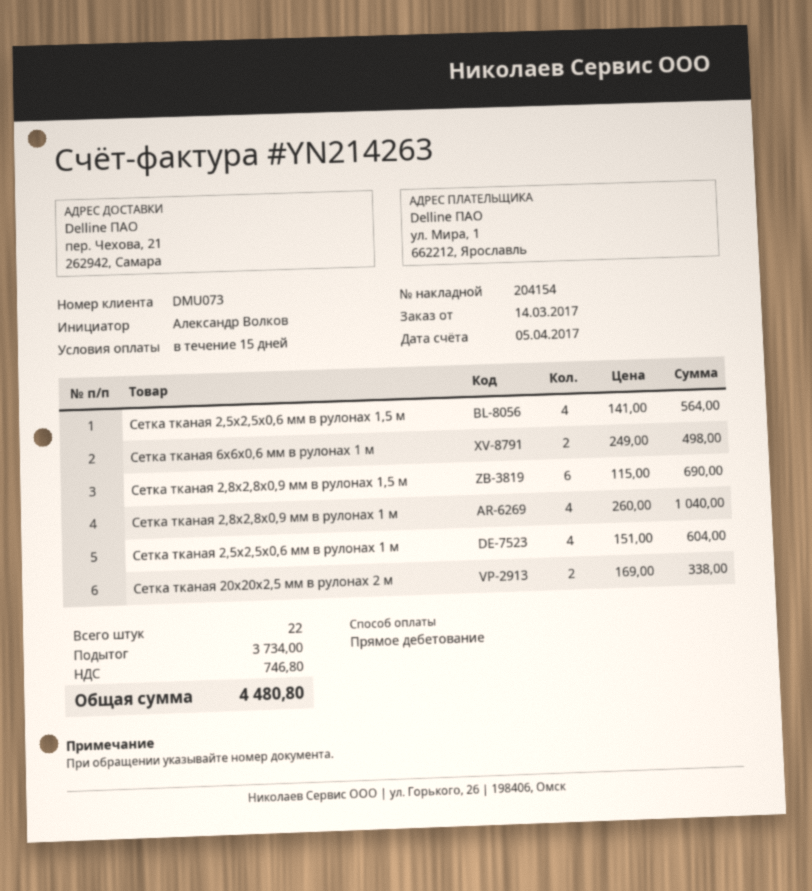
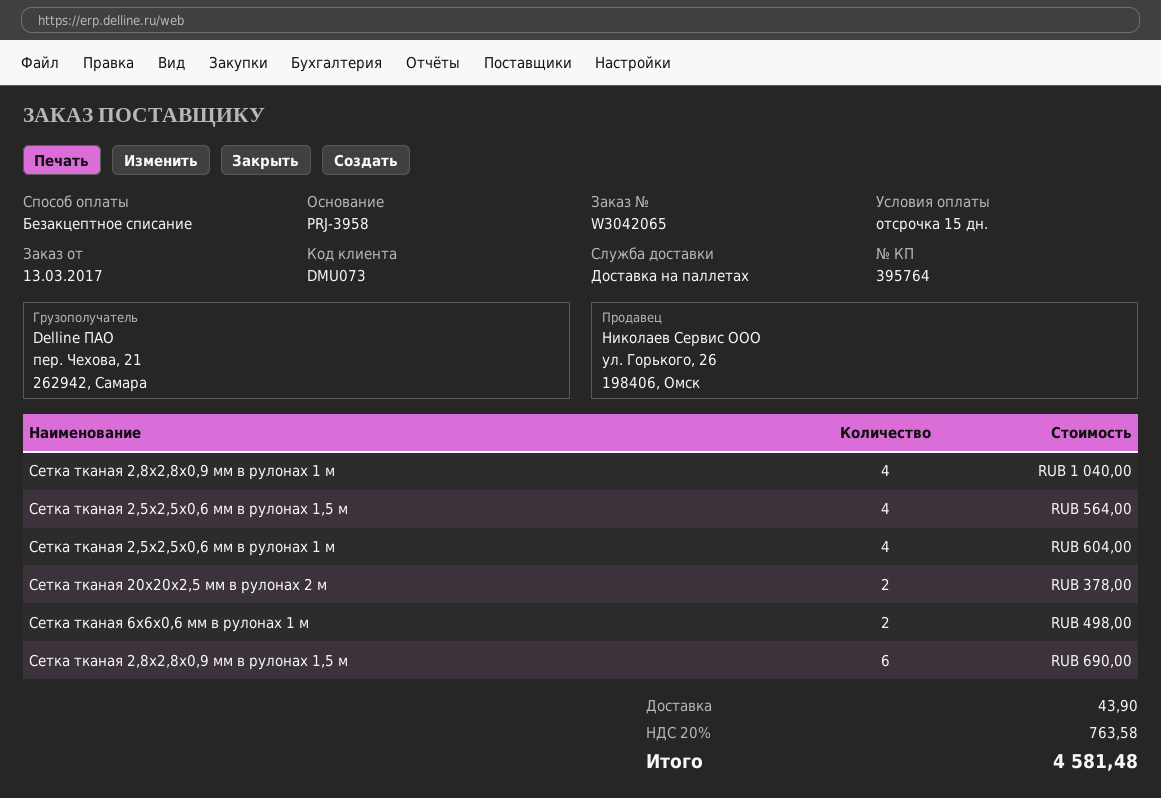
order date: 2017-03-14 -> 2017-03-13
Сетка тканая 20х20х2,5 мм в рулонах 2 м: 2 for 338.00 -> 2 for 378.00
shipping: none -> 43.90
tax: 746.80 -> 763.58
total: 4480.80 -> 4581.48

